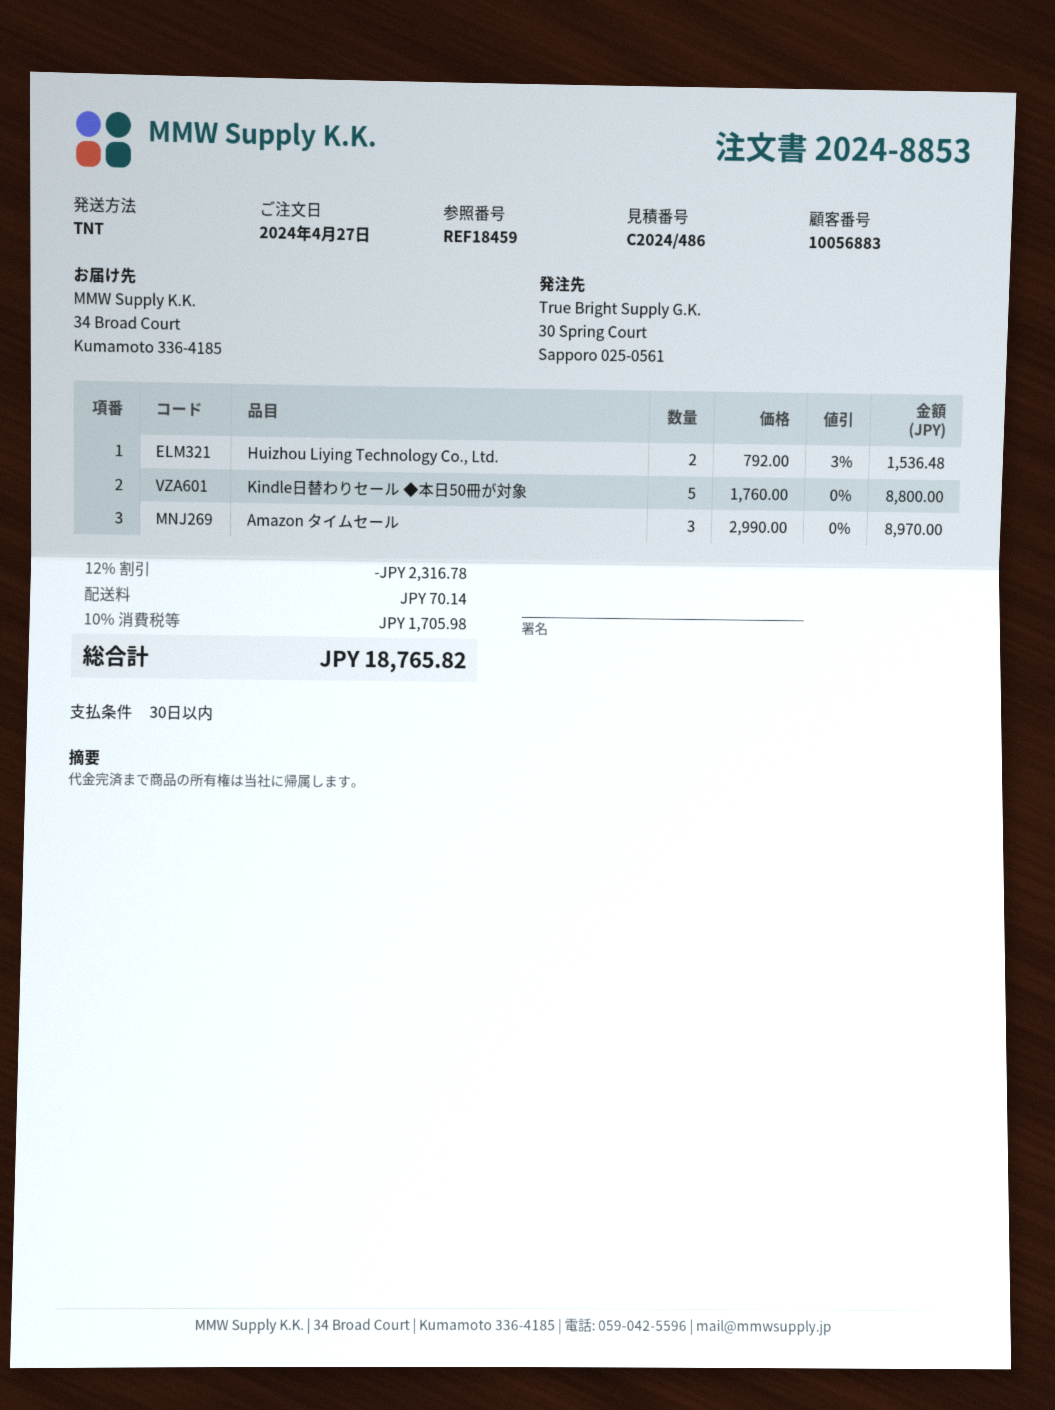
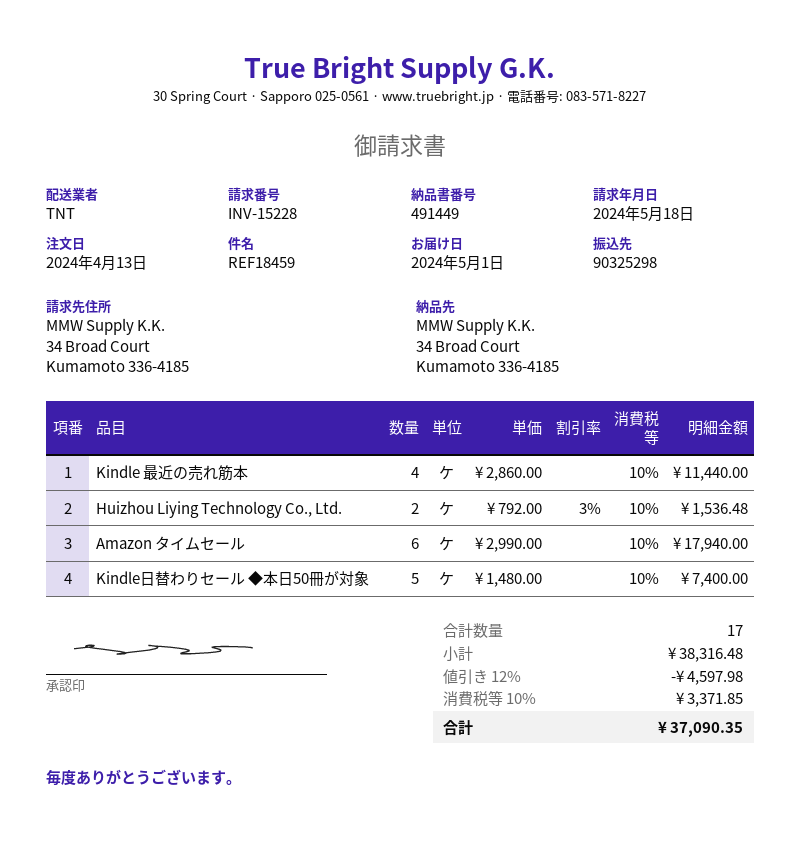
order date: 2024-04-27 -> 2024-04-13
Kindle日替わりセール ◆本日50冊が対象: 5 x 1760.00 = 8800.00 -> 5 x 1480.00 = 7400.00
Amazon タイムセール: 3 x 2990.00 = 8970.00 -> 6 x 2990.00 = 17940.00
Kindle 最近の売れ筋本: none -> 4 x 2860.00 = 11440.00
discount: 12% = 2316.78 -> 12% = 4597.98
shipping: 70.14 -> none
tax: 10% = 1705.98 -> 10% = 3371.85
total: 18765.82 -> 37090.35

